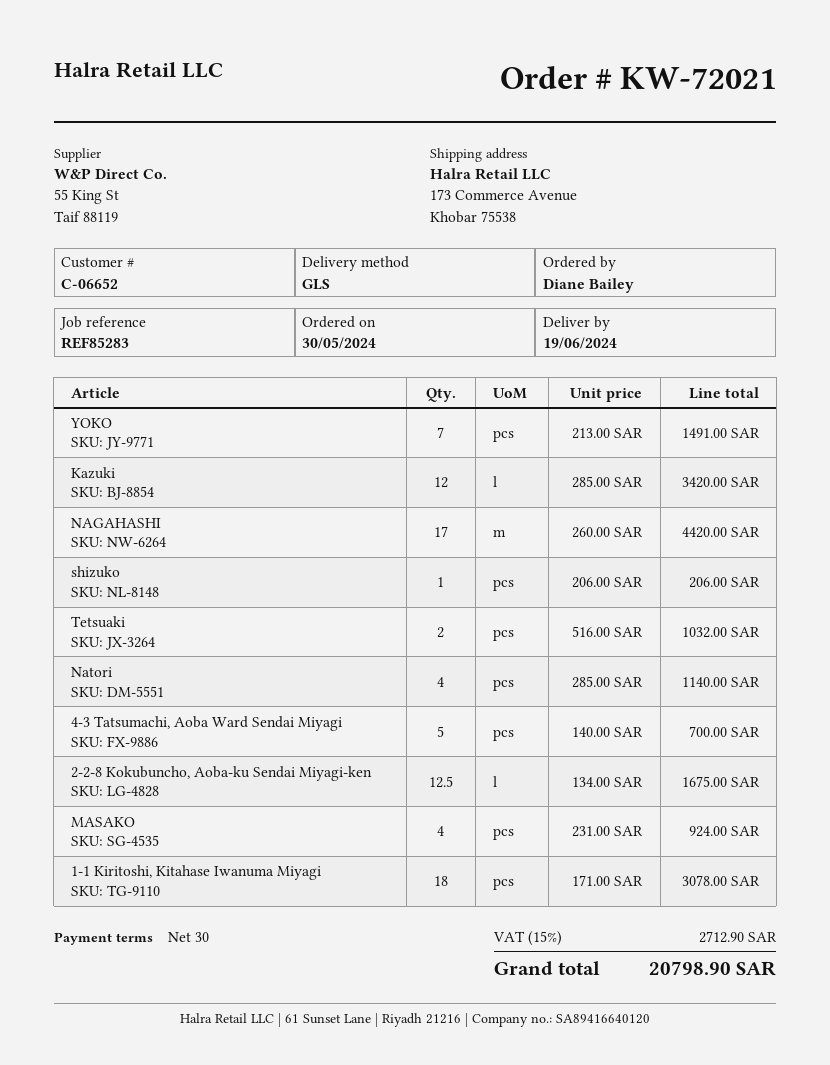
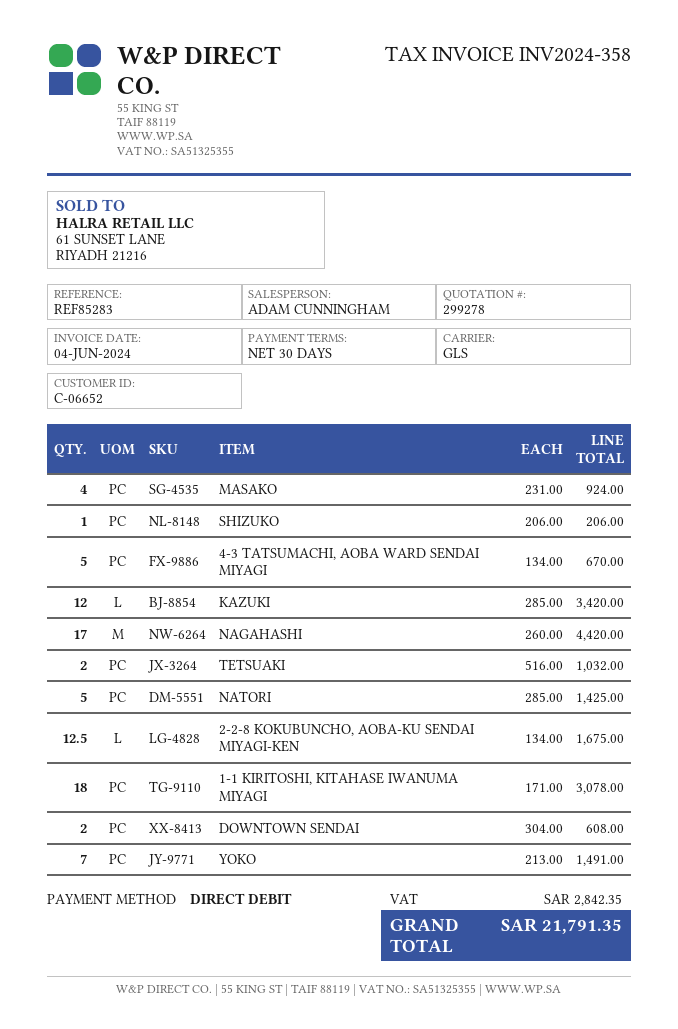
Natori: 4 x 285.00 = 1140.00 -> 5 x 285.00 = 1425.00
4-3 Tatsumachi, Aoba Ward Sendai Miyagi: 5 x 140.00 = 700.00 -> 5 x 134.00 = 670.00
DOWNTOWN SENDAI: none -> 2 x 304.00 = 608.00
tax: 2712.90 -> 2842.35
total: 20798.90 -> 21791.35

